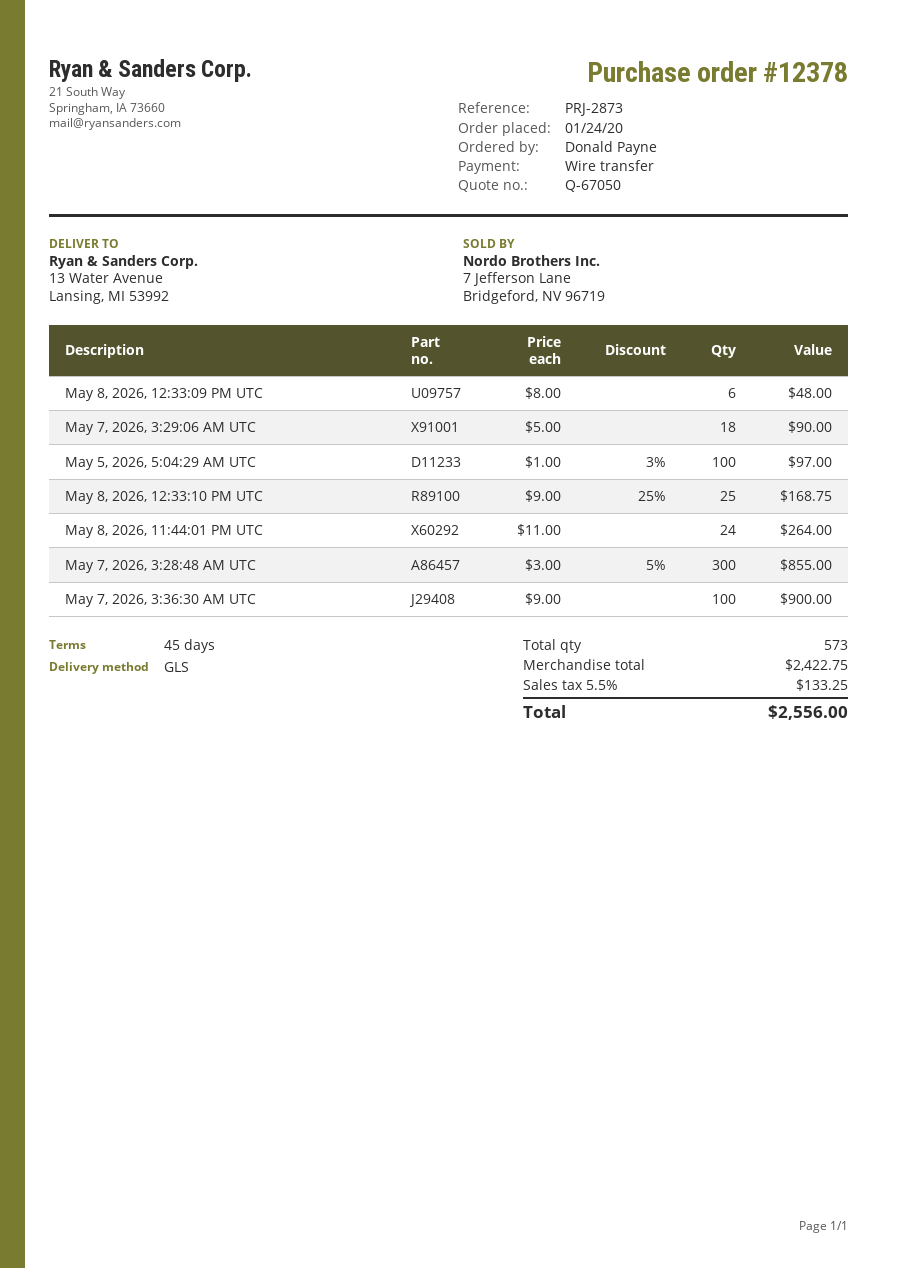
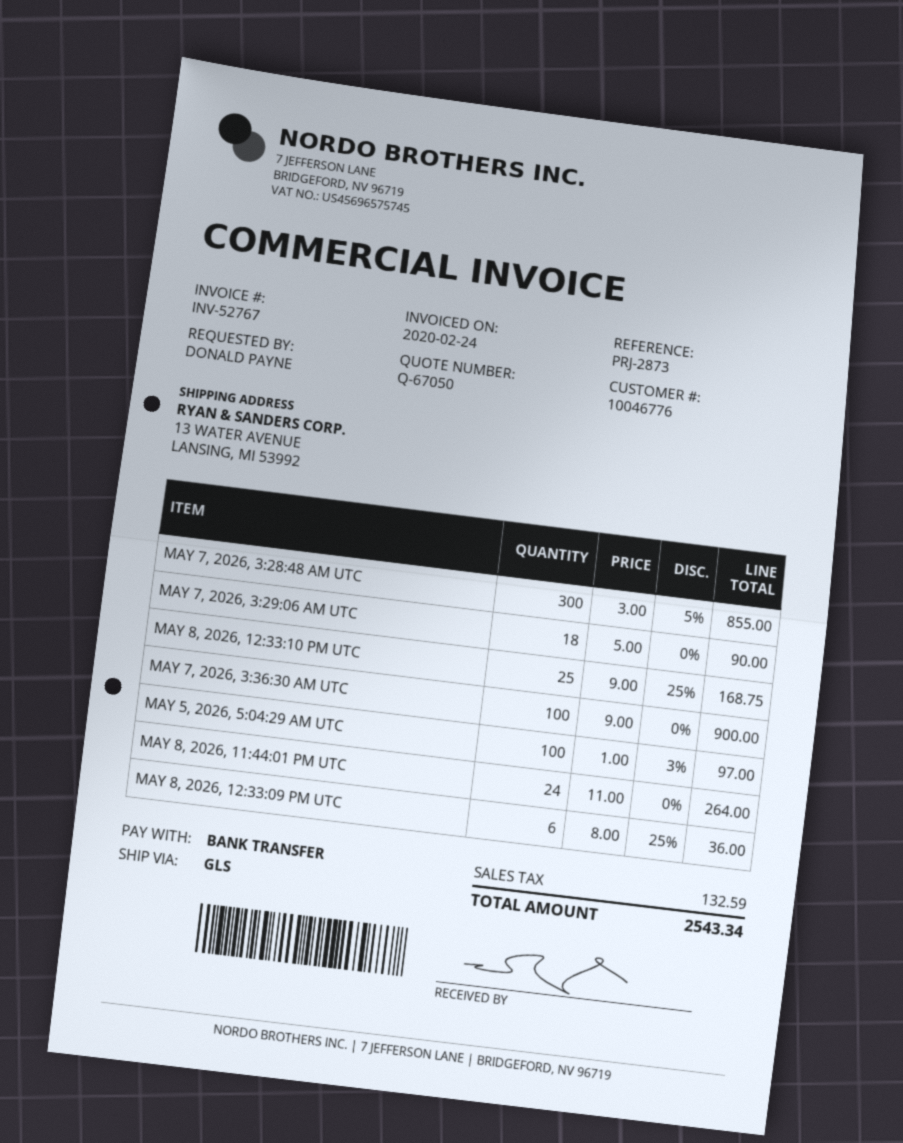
May 8, 2026, 12:33:09 PM UTC: 6 x 8.00 = 48.00 -> 6 x 8.00 - 25% = 36.00
tax: 133.25 -> 132.59
total: 2556.00 -> 2543.34

